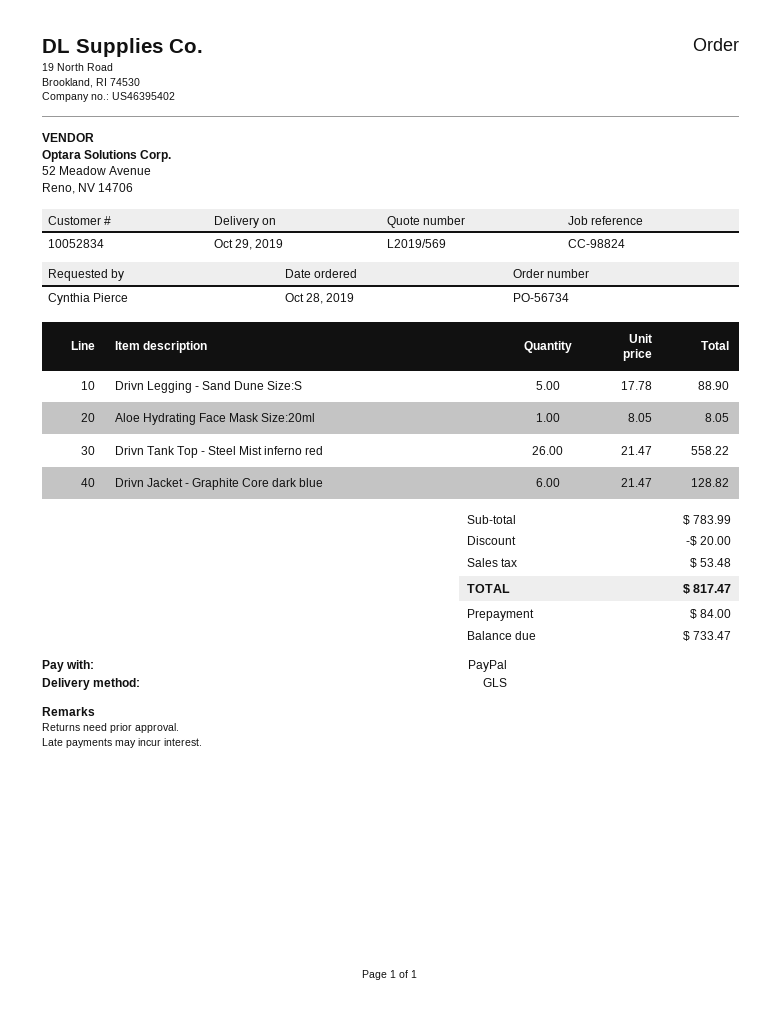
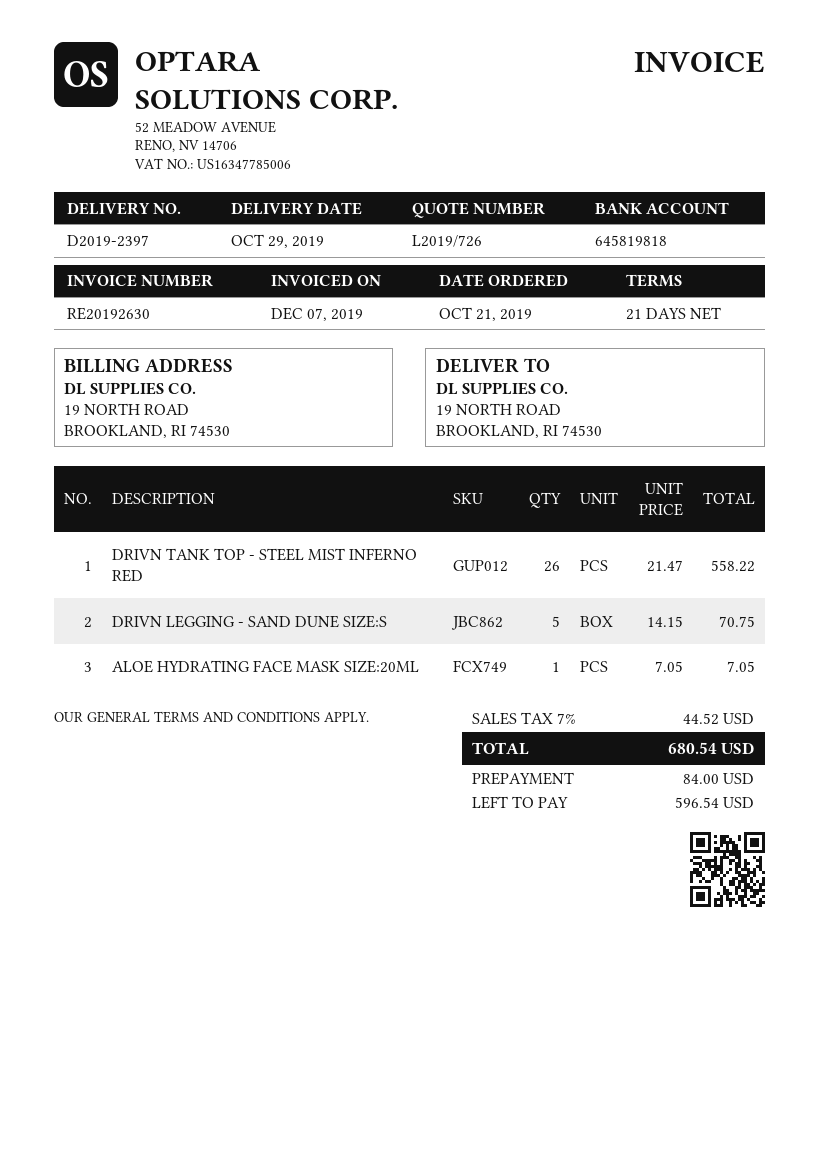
quote number: L2019/569 -> L2019/726
order date: 2019-10-28 -> 2019-10-21
Drivn Legging - Sand Dune Size:S: 5 x 17.78 = 88.90 -> 5 x 14.15 = 70.75
Aloe Hydrating Face Mask Size:20ml: 1 x 8.05 = 8.05 -> 1 x 7.05 = 7.05
Drivn Jacket - Graphite Core dark blue: 6 x 21.47 = 128.82 -> none
discount: 20.00 -> none
tax: 53.48 -> 44.52
total: 817.47 -> 680.54
balance: 733.47 -> 596.54

